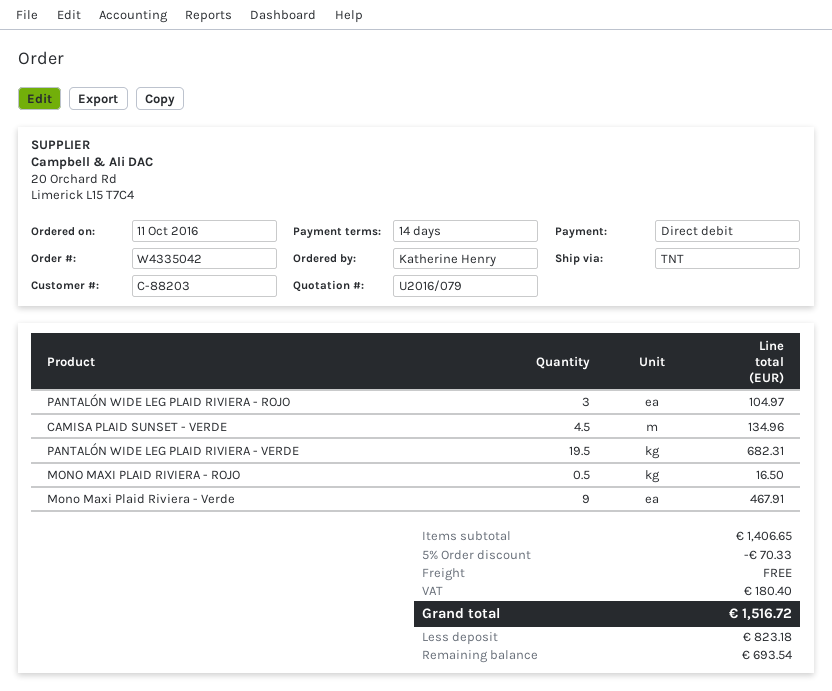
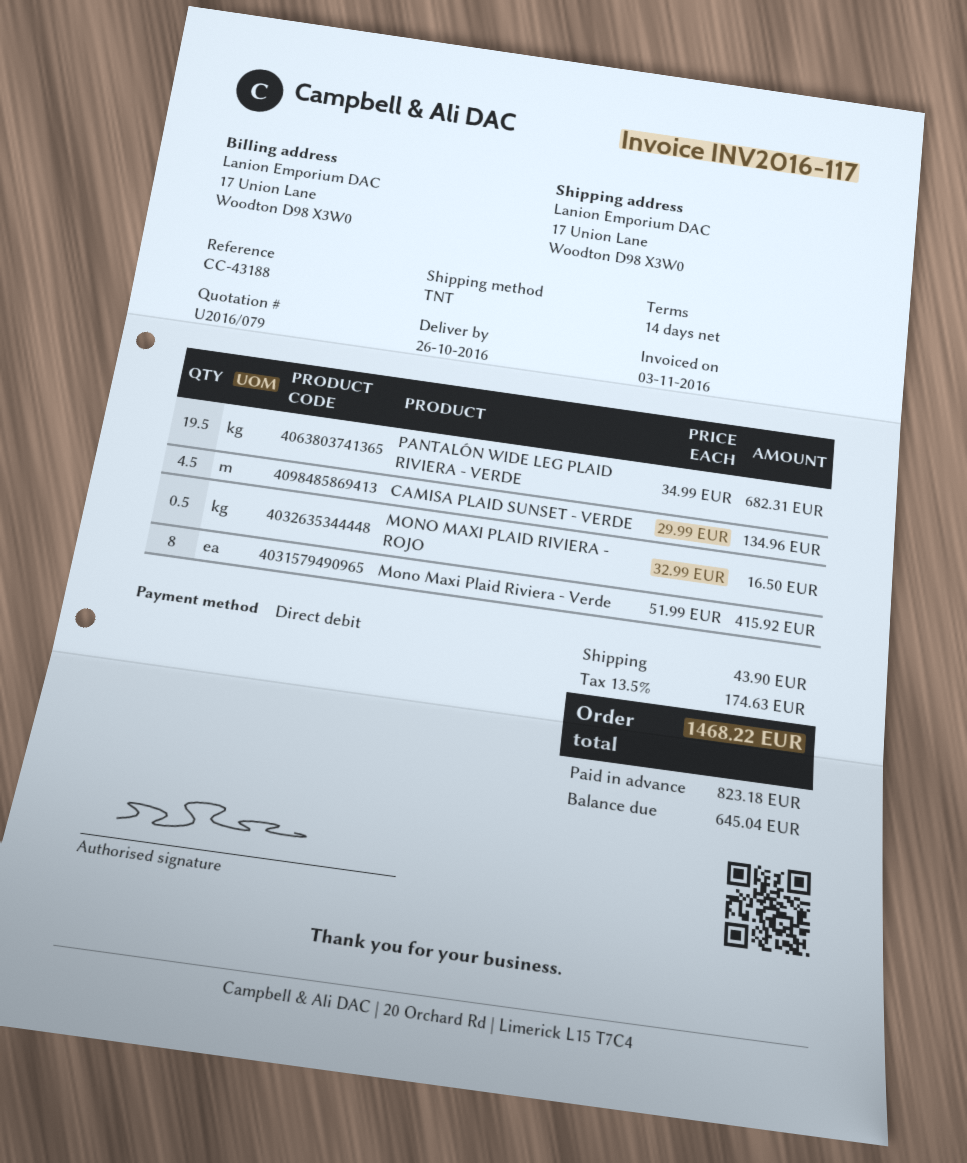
PANTALÓN WIDE LEG PLAID RIVIERA - ROJO: 3 for 104.97 -> none
Mono Maxi Plaid Riviera - Verde: 9 for 467.91 -> 8 for 415.92
discount: 5% = 70.33 -> none
shipping: 0.00 -> 43.90
tax: 180.40 -> 174.63
total: 1516.72 -> 1468.22
balance: 693.54 -> 645.04

